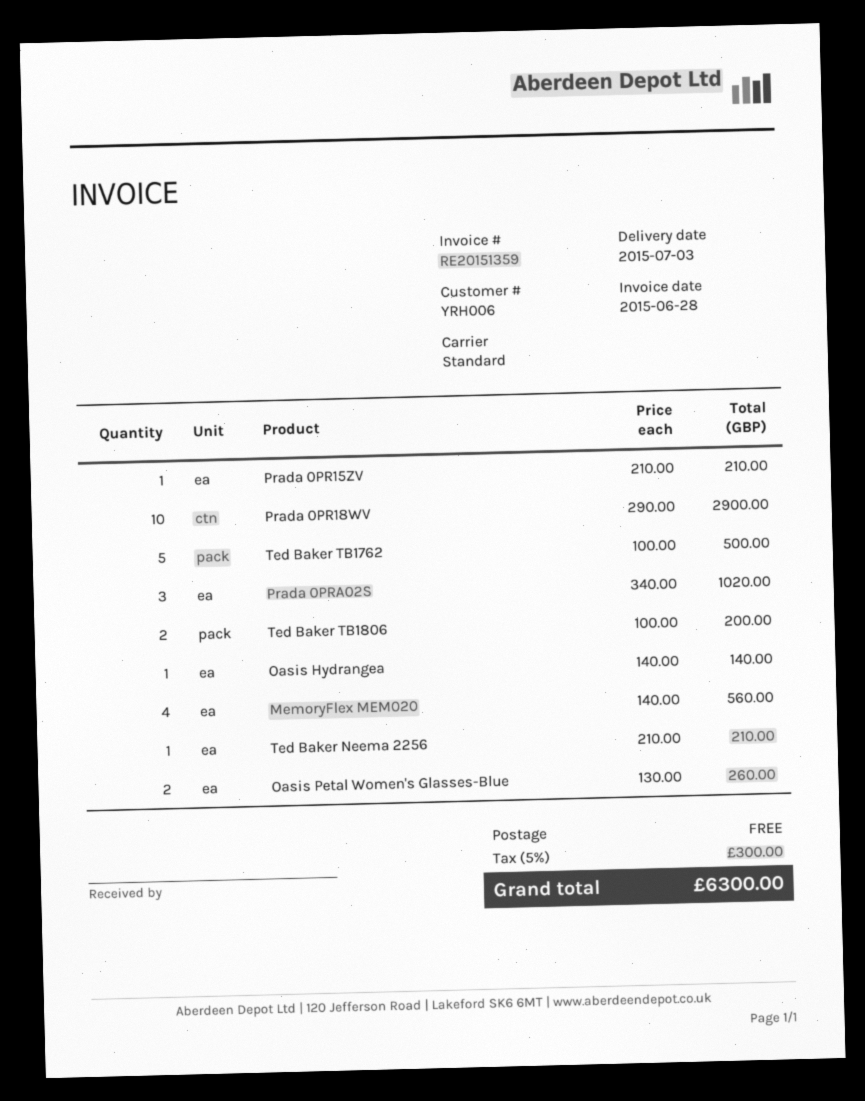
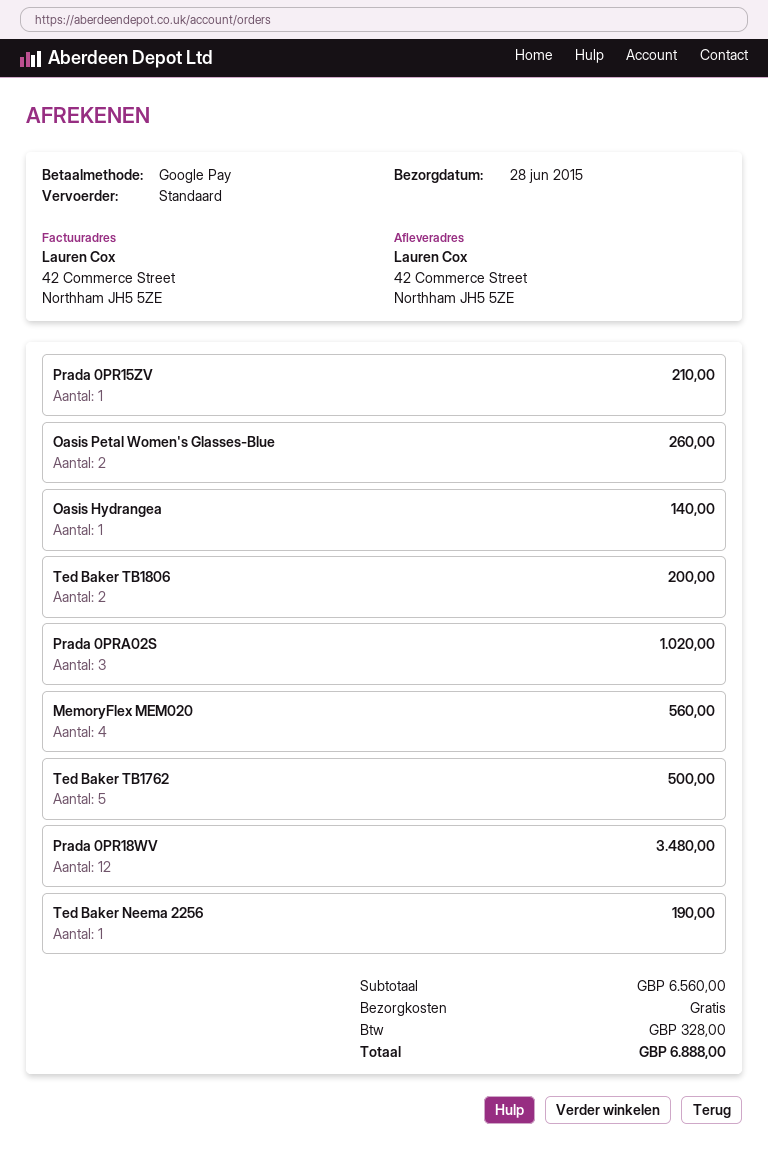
delivery date: 2015-07-03 -> 2015-06-28
Prada 0PR18WV: 10 for 2900.00 -> 12 for 3480.00
Ted Baker Neema 2256: 1 for 210.00 -> 1 for 190.00
tax: 300.00 -> 328.00
total: 6300.00 -> 6888.00

